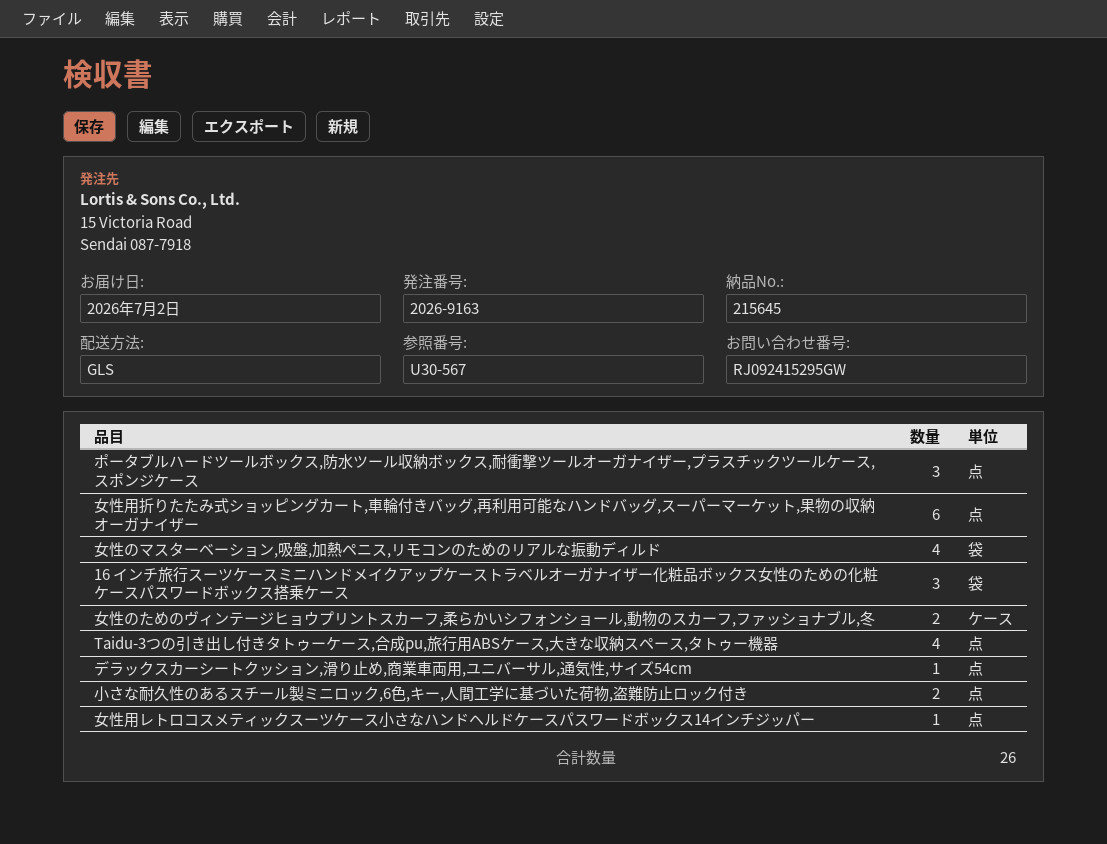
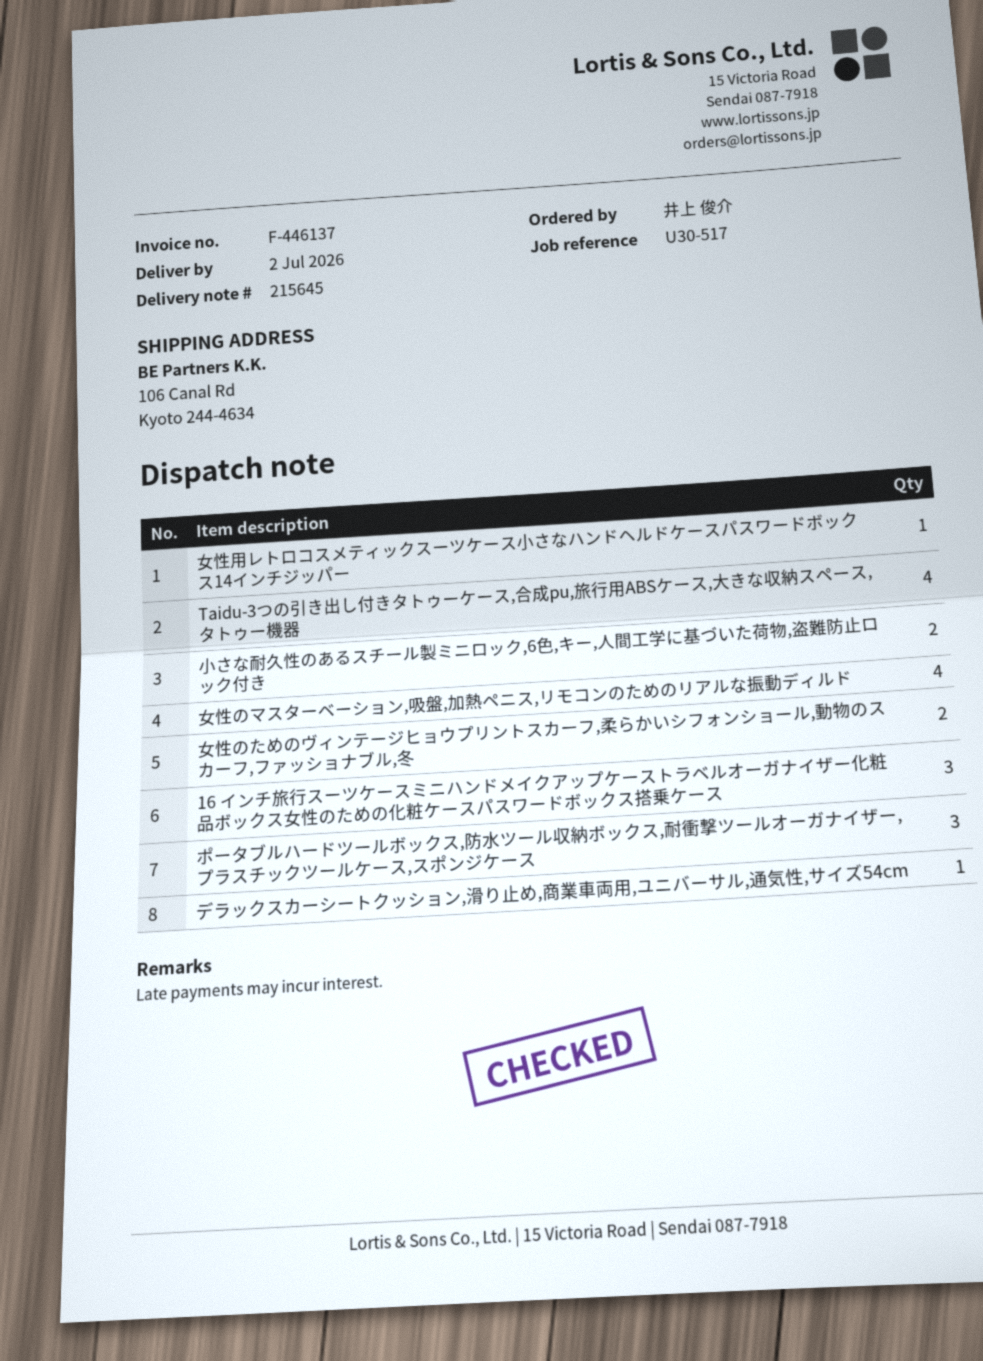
reference: U30-567 -> U30-517
女性用折りたたみ式ショッピングカート,車輪付きバッグ,再利用可能なハンドバッグ,スーパーマーケット,果物の収納オーガナイザー: 6 -> none

